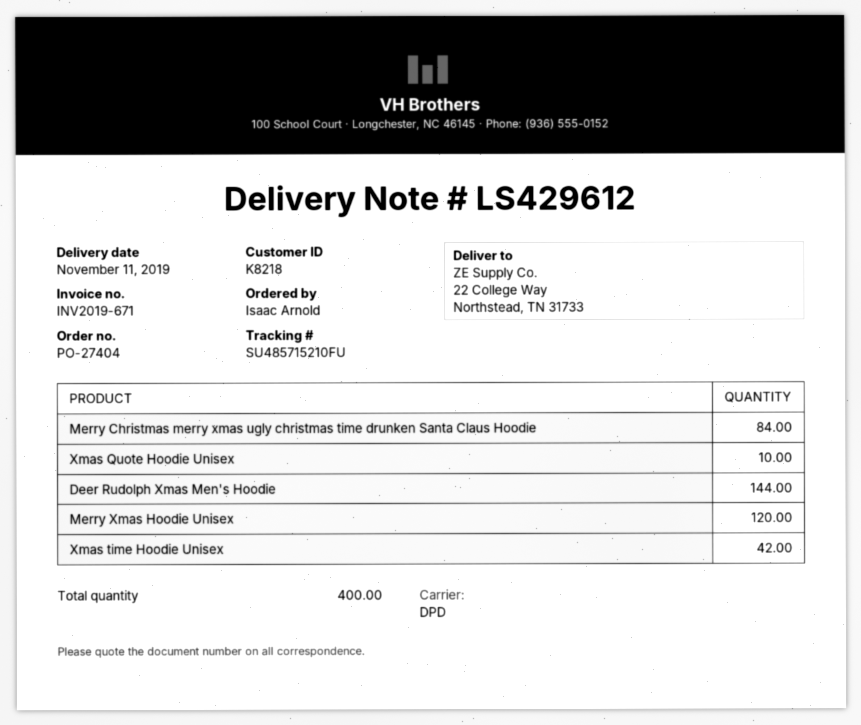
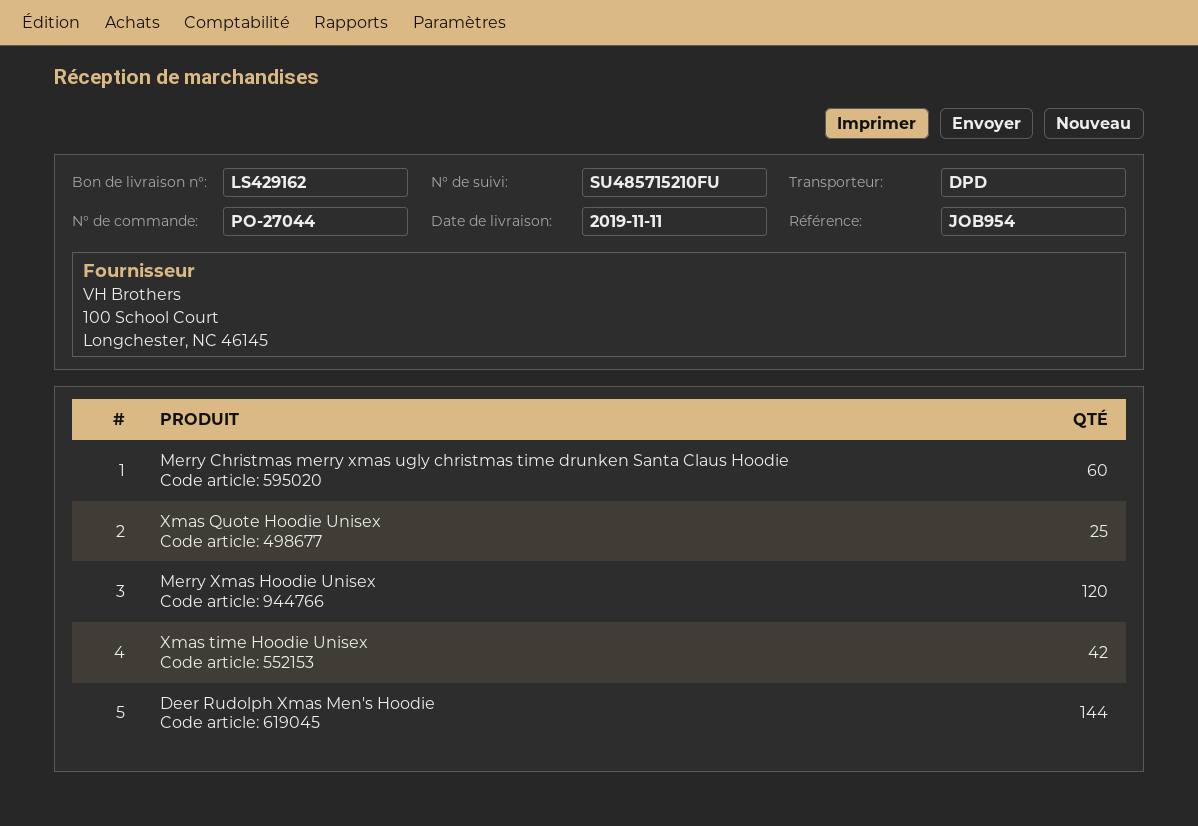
order number: PO-27404 -> PO-27044
delivery note number: LS429612 -> LS429162
Merry Christmas merry xmas ugly christmas time drunken Santa Claus Hoodie: 84 -> 60
Xmas Quote Hoodie Unisex: 10 -> 25

